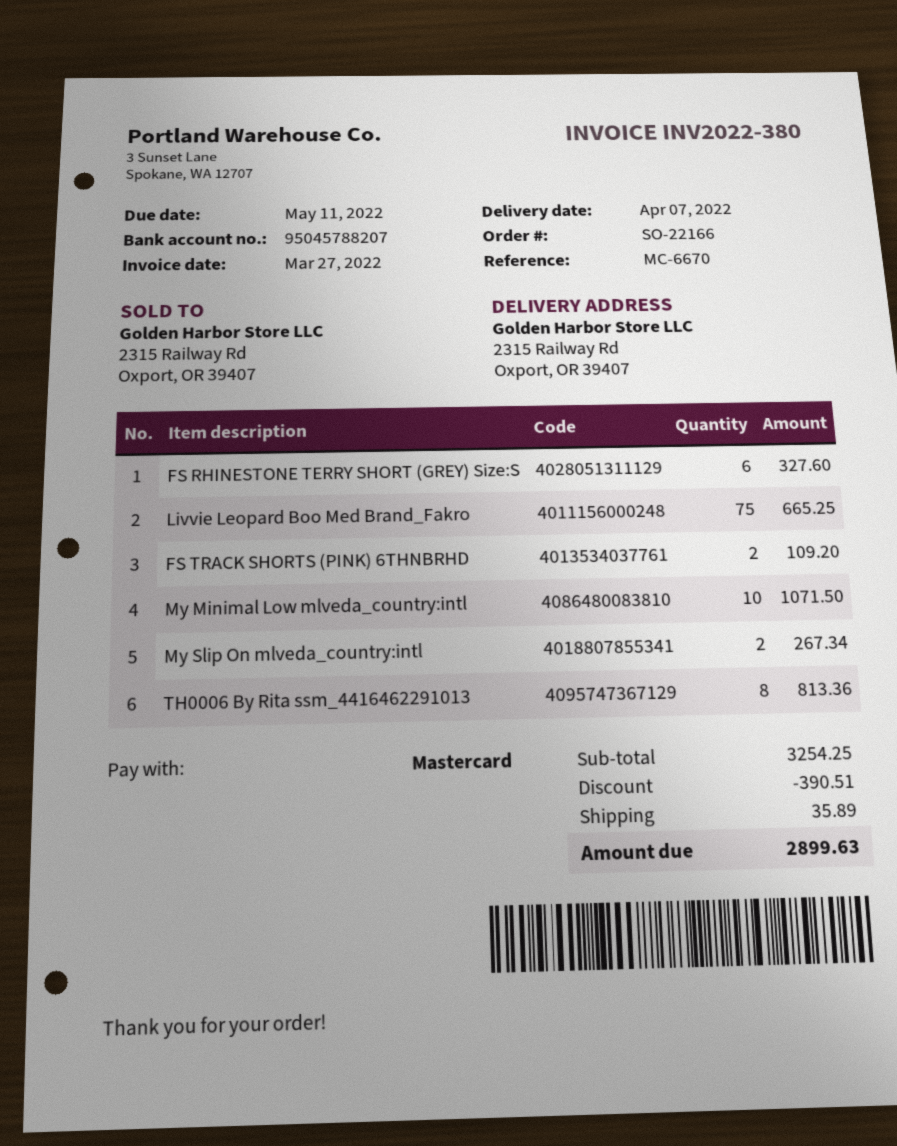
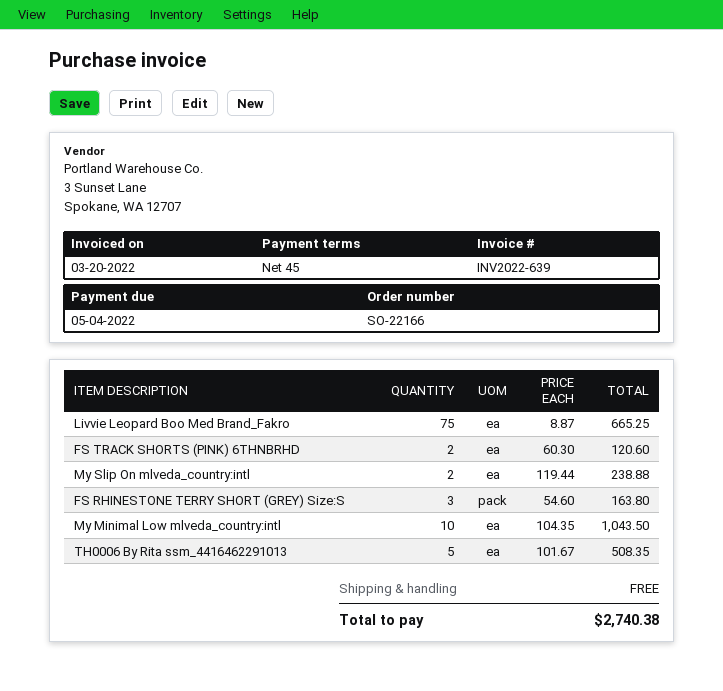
invoice number: INV2022-380 -> INV2022-639
invoice date: 2022-03-27 -> 2022-03-20
due date: 2022-05-11 -> 2022-05-04
FS RHINESTONE TERRY SHORT (GREY) Size:S: 6 for 327.60 -> 3 for 163.80
FS TRACK SHORTS (PINK) 6THNBRHD: 2 for 109.20 -> 2 for 120.60
My Minimal Low mlveda_country:intl: 10 for 1071.50 -> 10 for 1043.50
My Slip On mlveda_country:intl: 2 for 267.34 -> 2 for 238.88
TH0006 By Rita ssm_4416462291013: 8 for 813.36 -> 5 for 508.35
discount: 390.51 -> none
shipping: 35.89 -> 0.00
total: 2899.63 -> 2740.38

